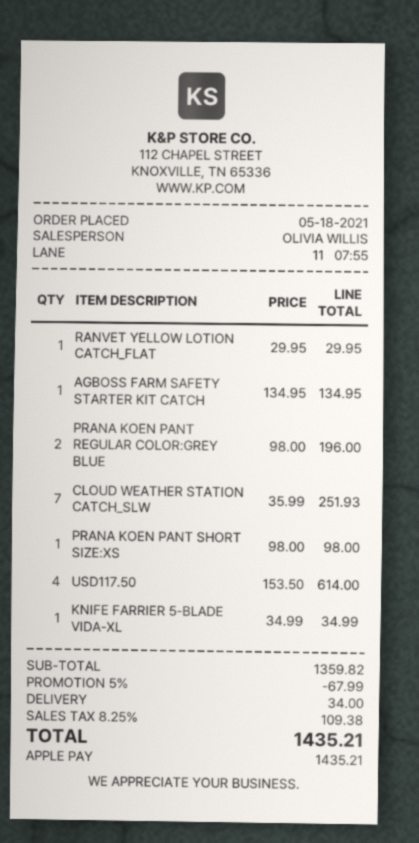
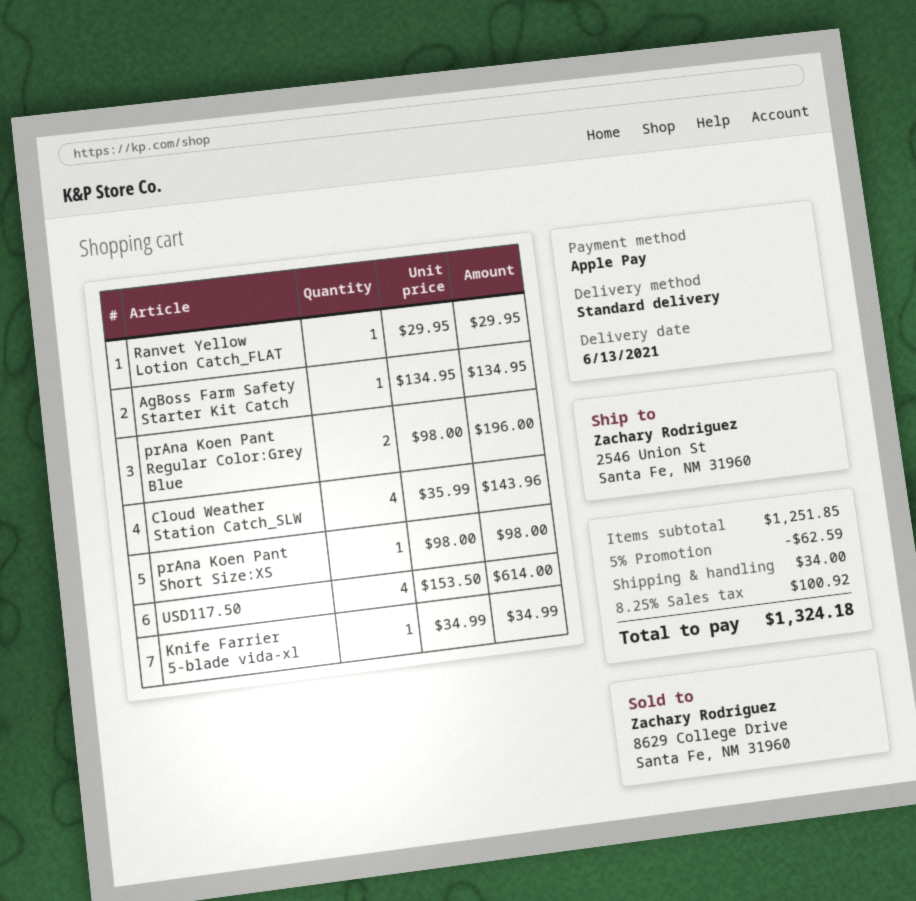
CLOUD WEATHER STATION CATCH_SLW: 7 x 35.99 = 251.93 -> 4 x 35.99 = 143.96
subtotal: 1359.82 -> 1251.85
discount: 5% = 67.99 -> 5% = 62.59
tax: 8.25% = 109.38 -> 8.25% = 100.92
total: 1435.21 -> 1324.18

